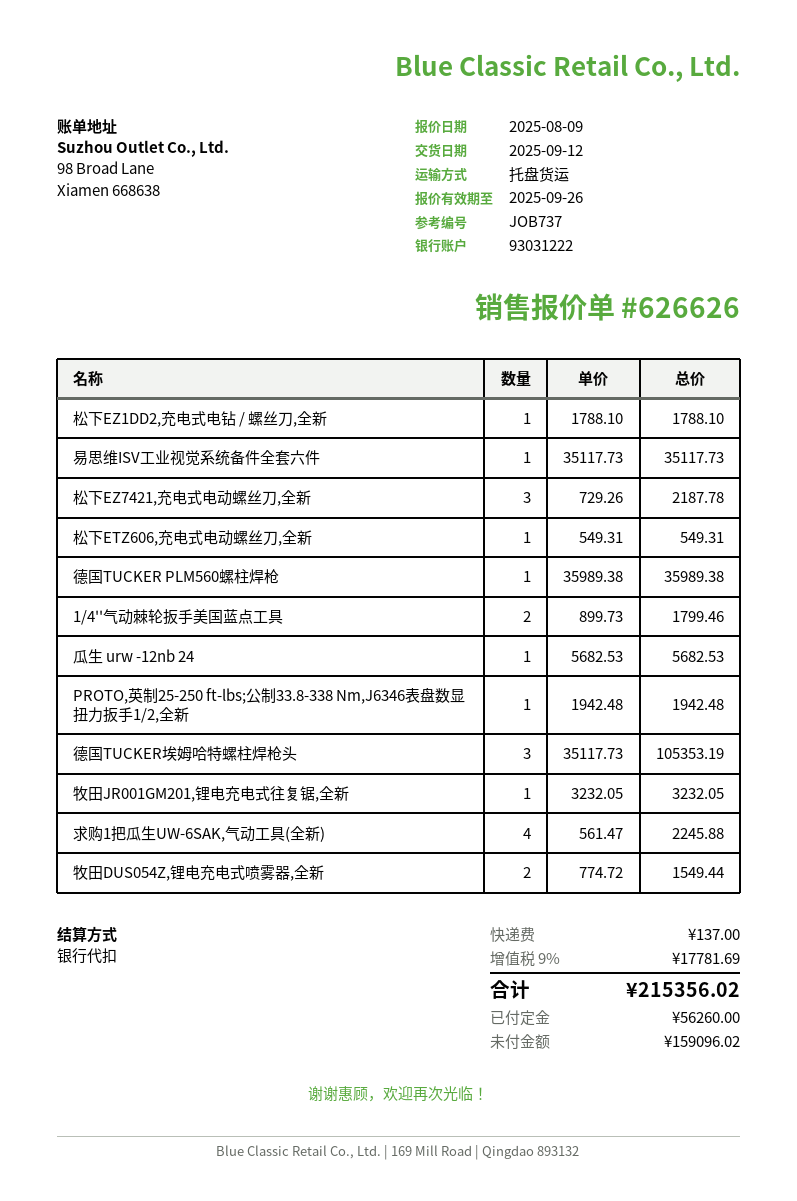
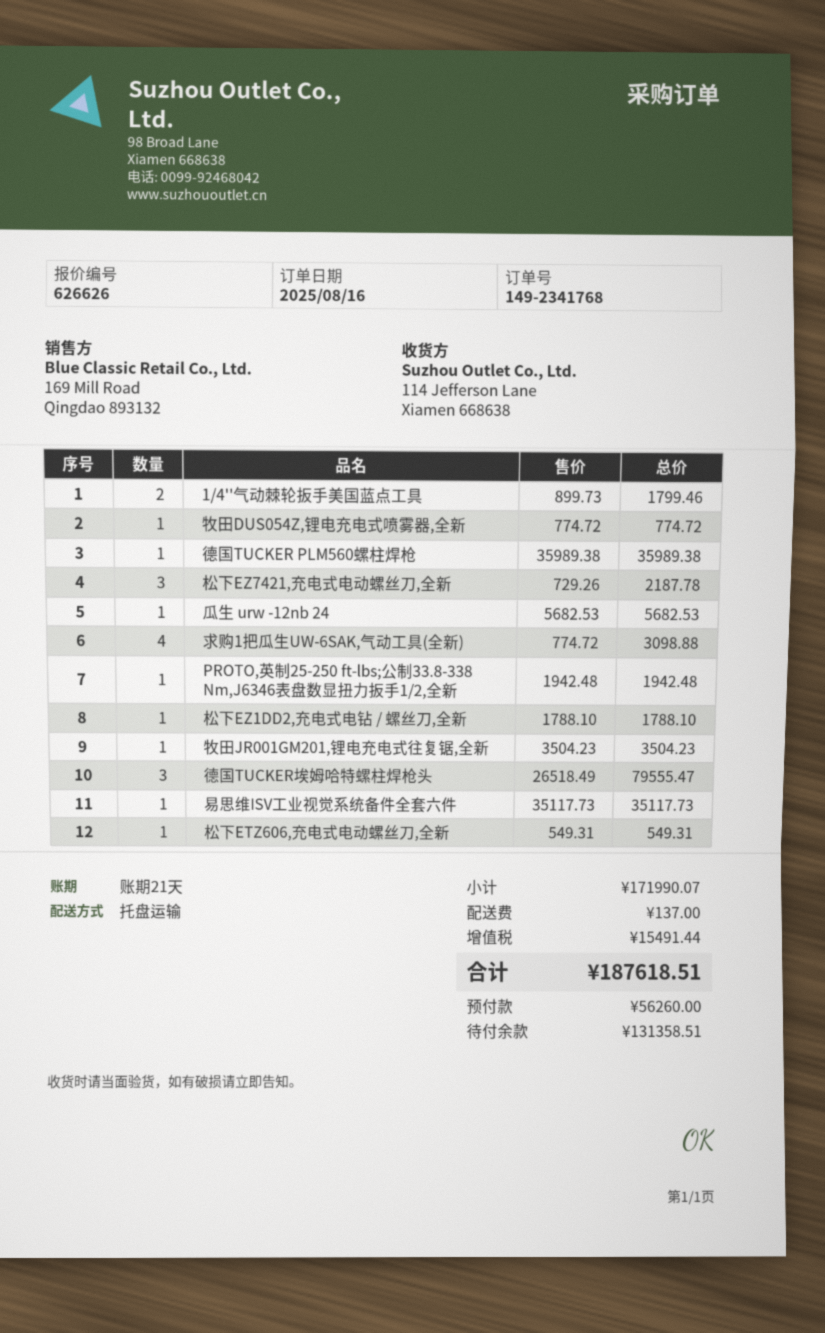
德国TUCKER埃姆哈特螺柱焊枪头: 3 x 35117.73 = 105353.19 -> 3 x 26518.49 = 79555.47
牧田JR001GM201,锂电充电式往复锯,全新: 1 x 3232.05 = 3232.05 -> 1 x 3504.23 = 3504.23
求购1把瓜生UW-6SAK,气动工具(全新): 4 x 561.47 = 2245.88 -> 4 x 774.72 = 3098.88
牧田DUS054Z,锂电充电式喷雾器,全新: 2 x 774.72 = 1549.44 -> 1 x 774.72 = 774.72
tax: 17781.69 -> 15491.44
total: 215356.02 -> 187618.51
balance: 159096.02 -> 131358.51

